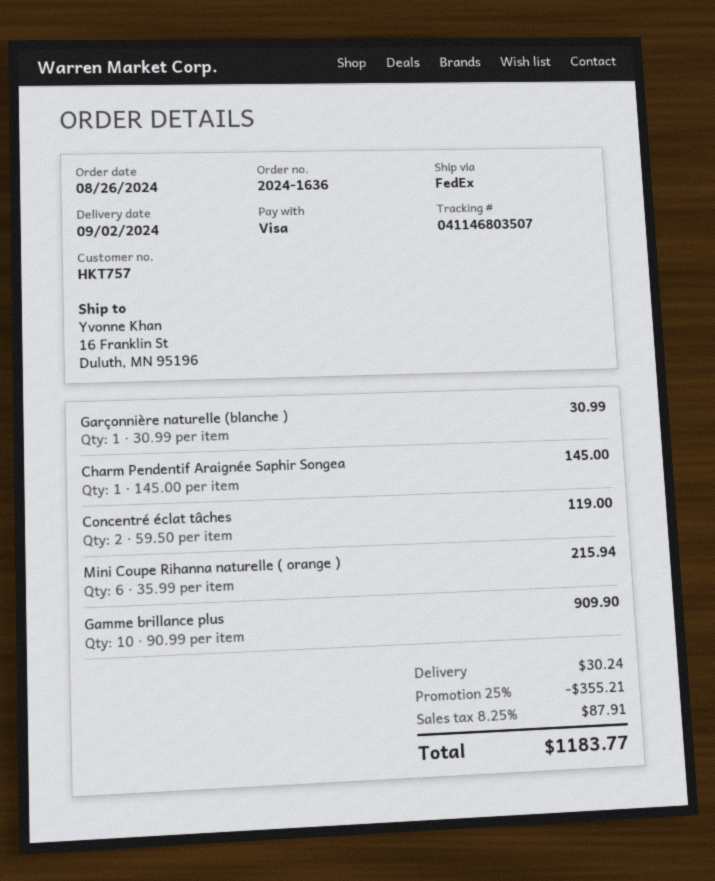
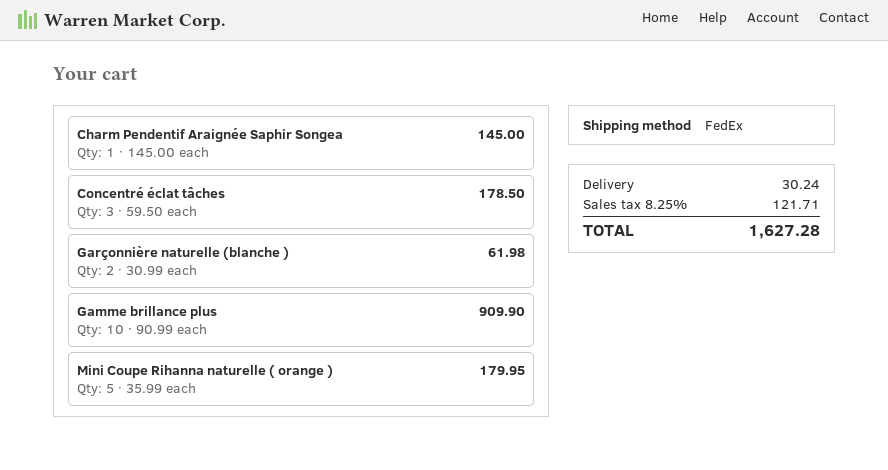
Garçonnière naturelle (blanche ): 1 x 30.99 = 30.99 -> 2 x 30.99 = 61.98
Concentré éclat tâches: 2 x 59.50 = 119.00 -> 3 x 59.50 = 178.50
Mini Coupe Rihanna naturelle ( orange ): 6 x 35.99 = 215.94 -> 5 x 35.99 = 179.95
discount: 25% = 355.21 -> none
tax: 8.25% = 87.91 -> 8.25% = 121.71
total: 1183.77 -> 1627.28

